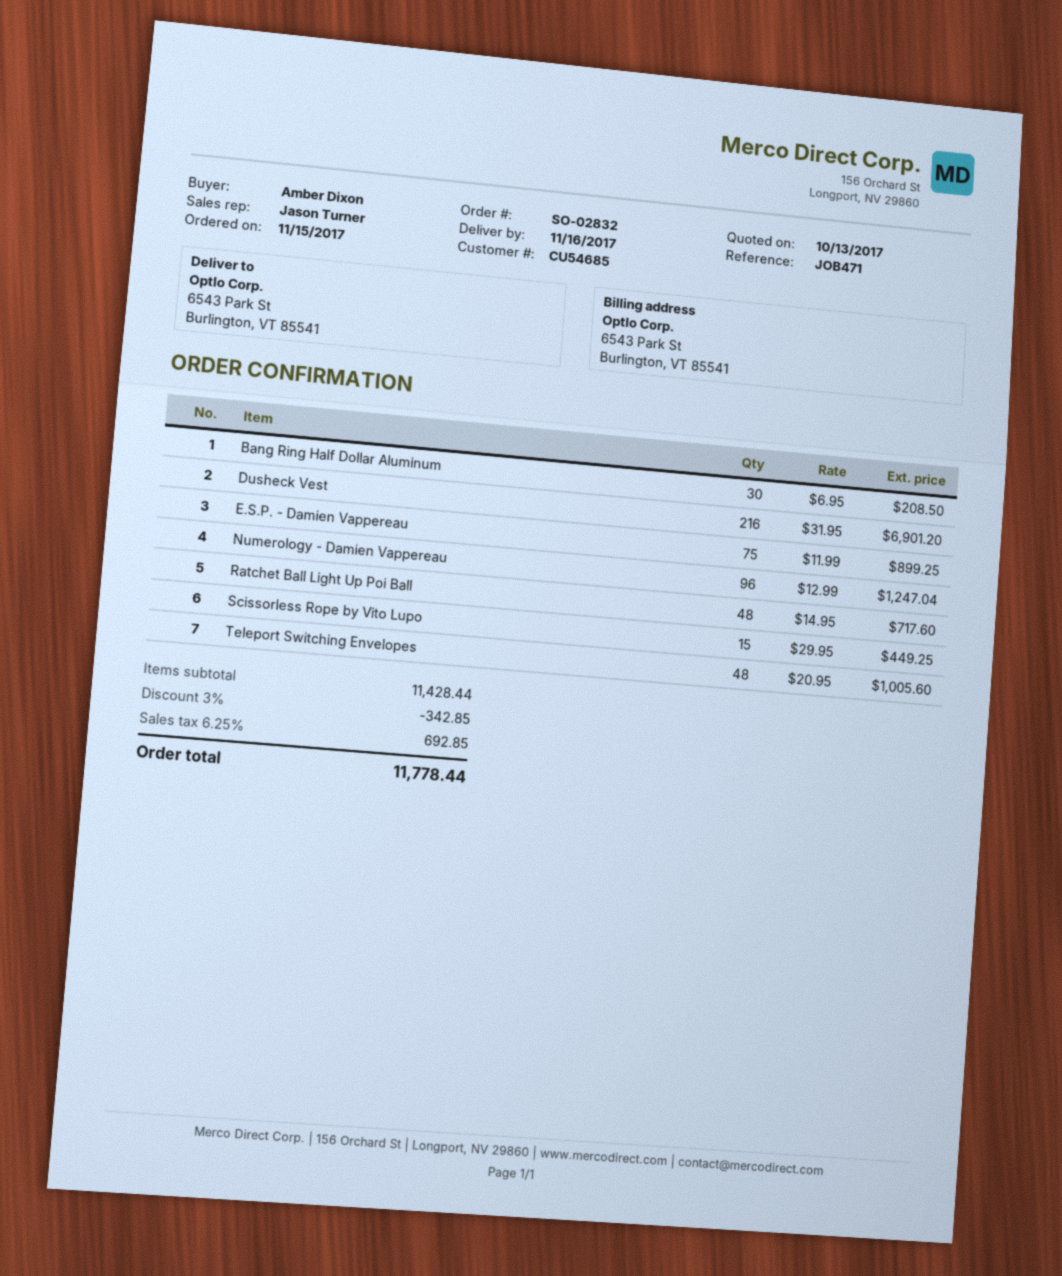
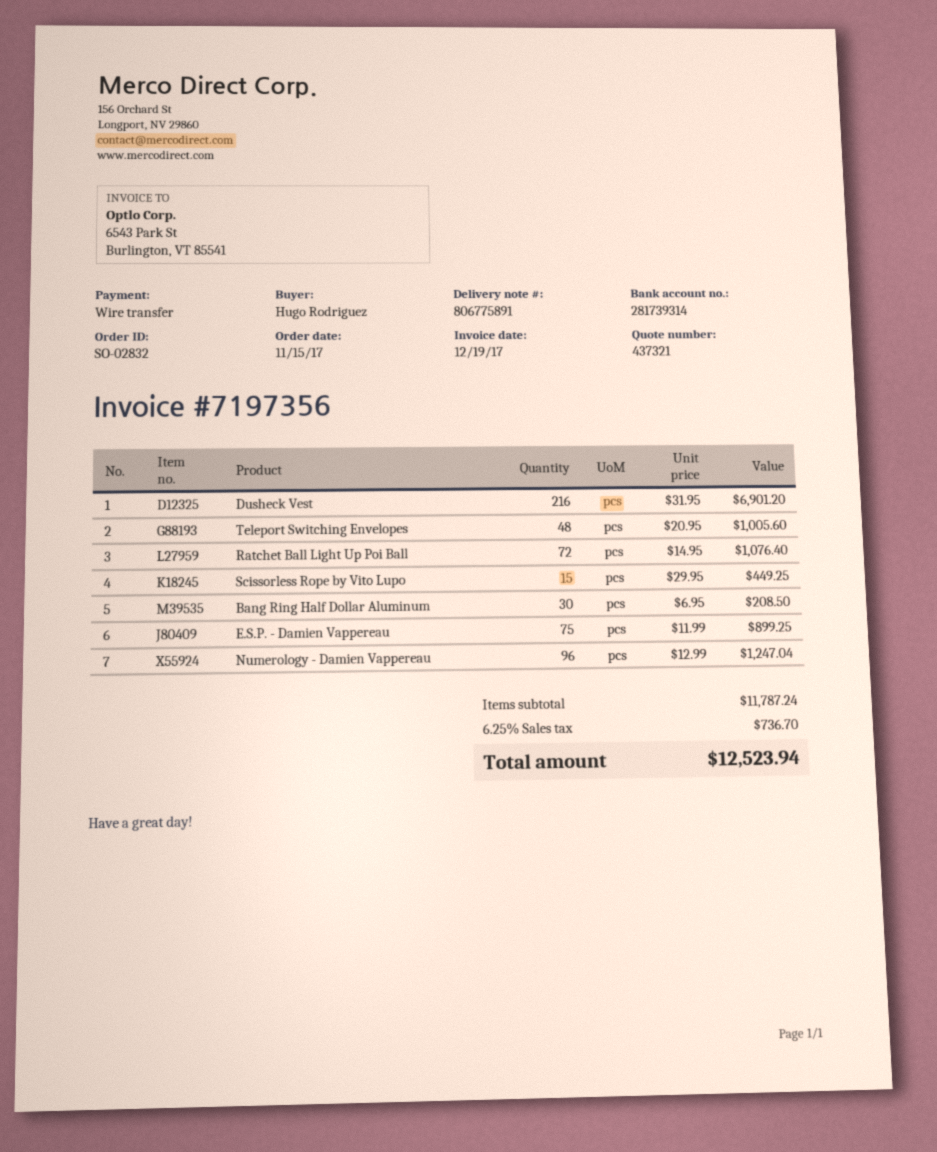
ordered by: Amber Dixon -> Hugo Rodriguez
Ratchet Ball Light Up Poi Ball: 48 x 14.95 = 717.60 -> 72 x 14.95 = 1076.40
subtotal: 11428.44 -> 11787.24
discount: 3% = 342.85 -> none
tax: 6.25% = 692.85 -> 6.25% = 736.70
total: 11778.44 -> 12523.94

